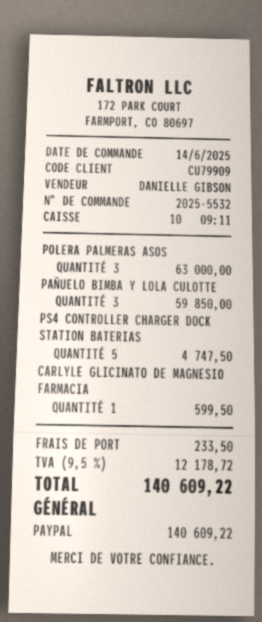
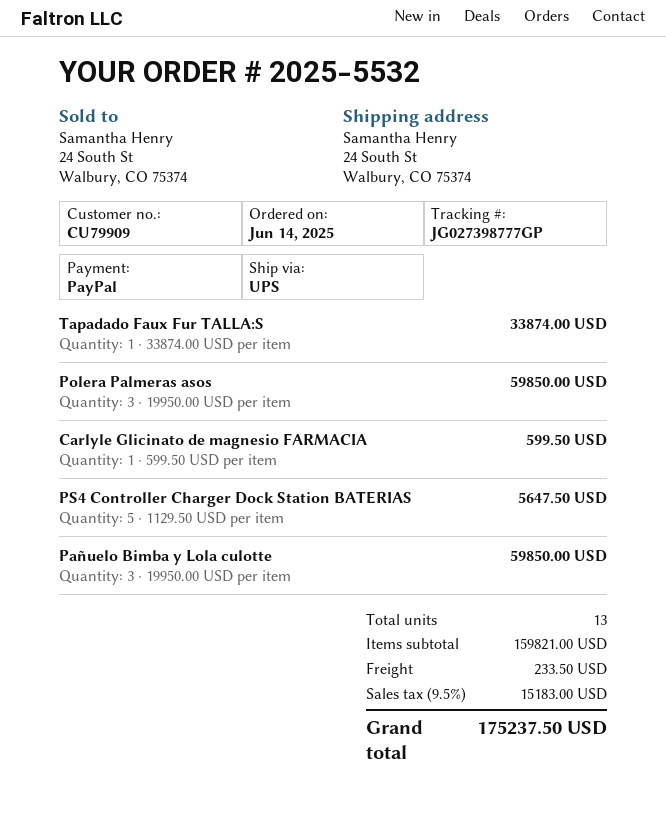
POLERA PALMERAS ASOS: 3 for 63000.00 -> 3 for 59850.00
PS4 CONTROLLER CHARGER DOCK STATION BATERIAS: 5 for 4747.50 -> 5 for 5647.50
Tapadado Faux Fur TALLA:S: none -> 1 for 33874.00
tax: 9.5% = 12178.72 -> 9.5% = 15183.00
total: 140609.22 -> 175237.50

